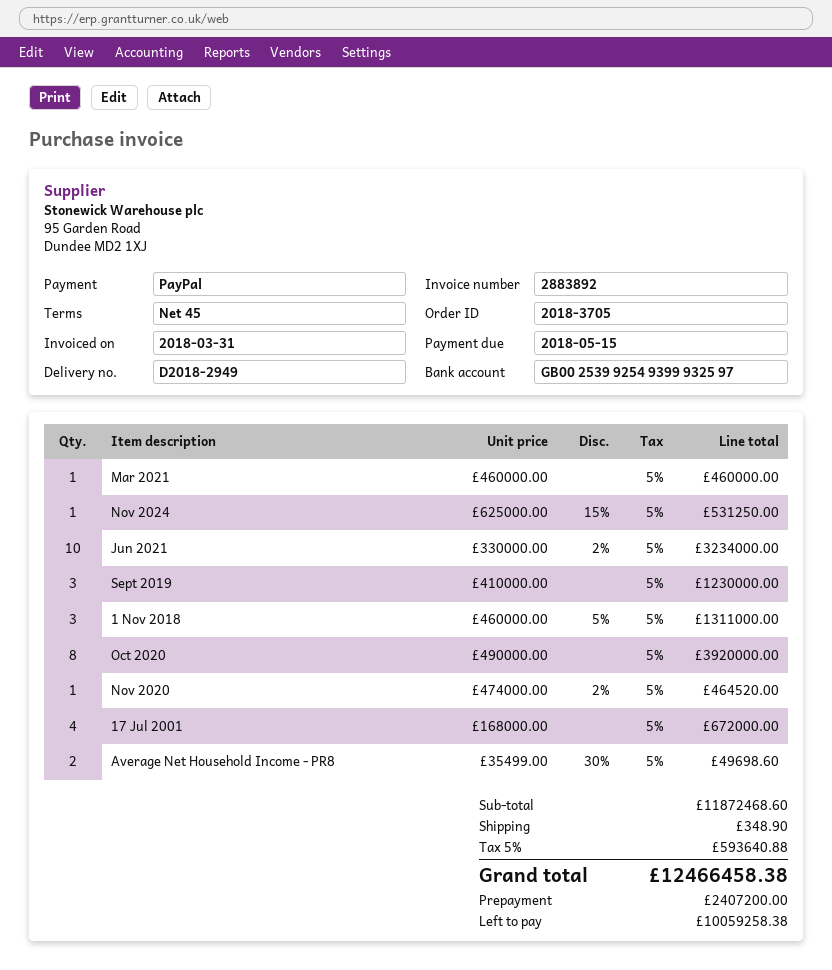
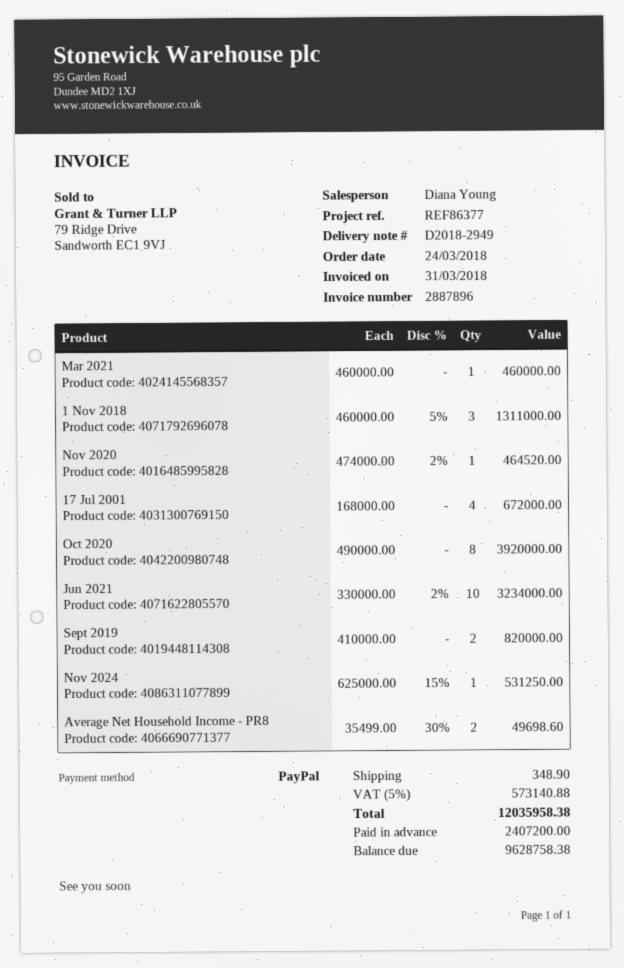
invoice number: 2883892 -> 2887896
Sept 2019: 3 x 410000.00 = 1230000.00 -> 2 x 410000.00 = 820000.00
tax: 5% = 593640.88 -> 5% = 573140.88
total: 12466458.38 -> 12035958.38
balance: 10059258.38 -> 9628758.38

